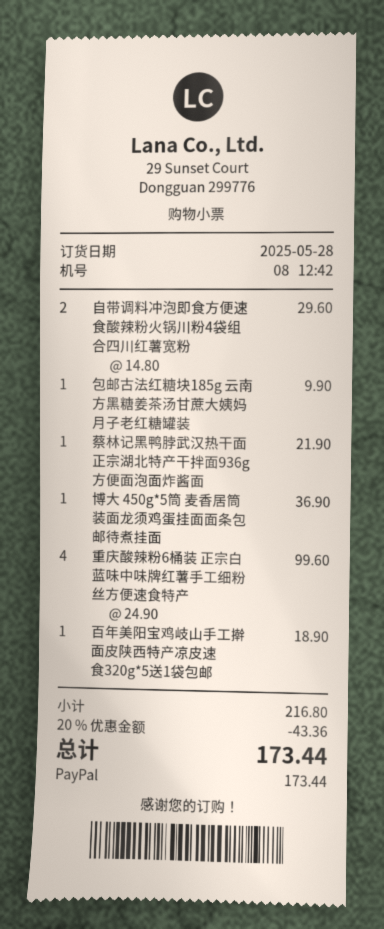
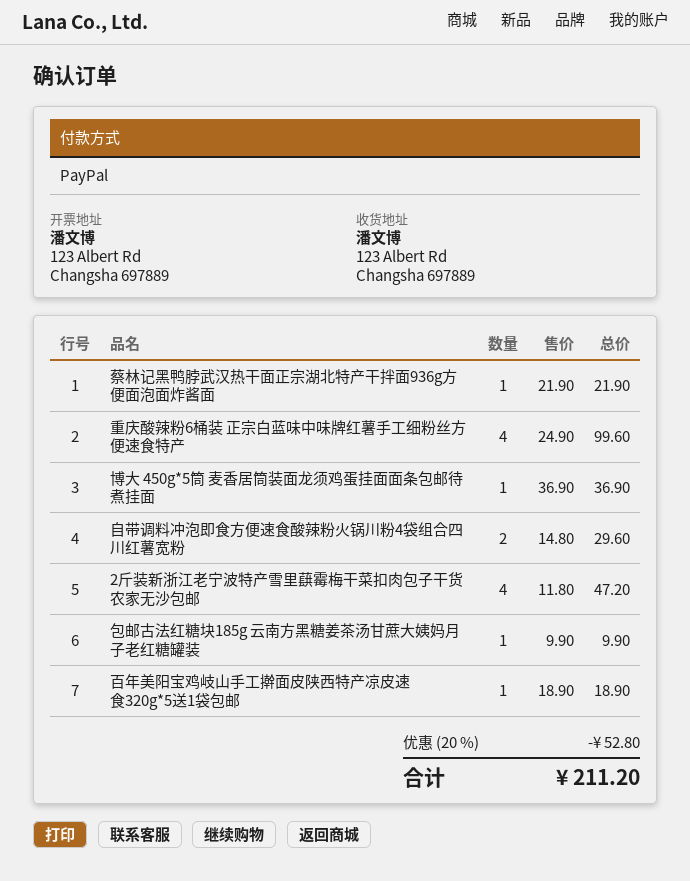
2斤装新浙江老宁波特产雪里蕻霉梅干菜扣肉包子干货农家无沙包邮: none -> 4 x 11.80 = 47.20
discount: 20% = 43.36 -> 20% = 52.80
total: 173.44 -> 211.20

